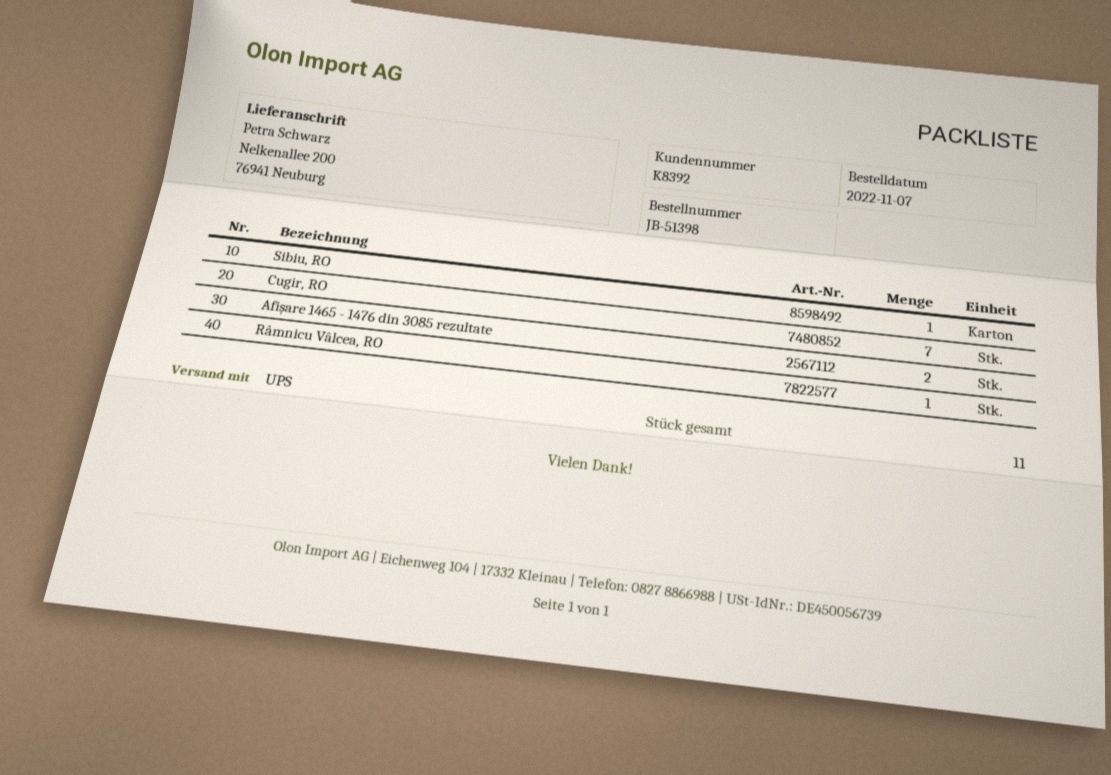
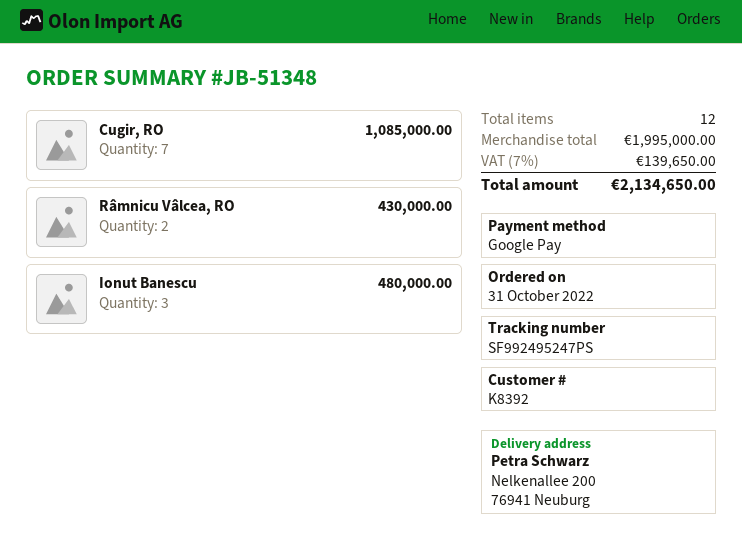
order number: JB-51398 -> JB-51348
order date: 2022-11-07 -> 2022-10-31
Sibiu, RO: 1 -> none
Afișare 1465 - 1476 din 3085 rezultate: 2 -> none
Râmnicu Vâlcea, RO: 1 -> 2
Ionut Banescu: none -> 3
total quantity: 11 -> 12

